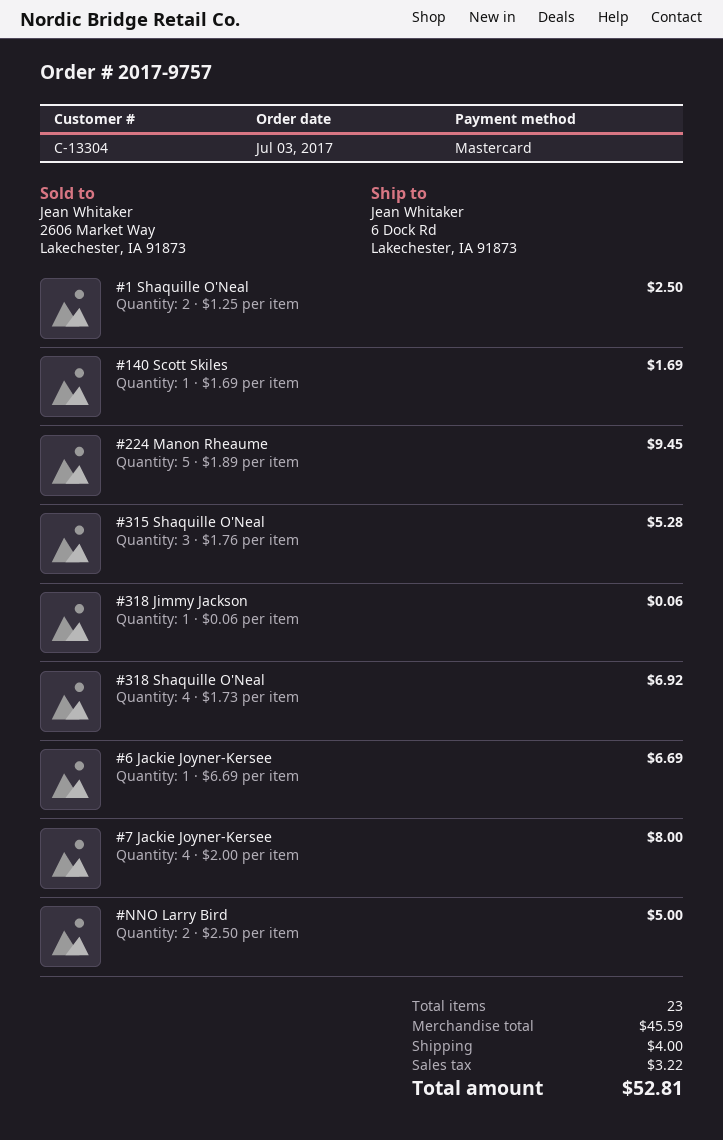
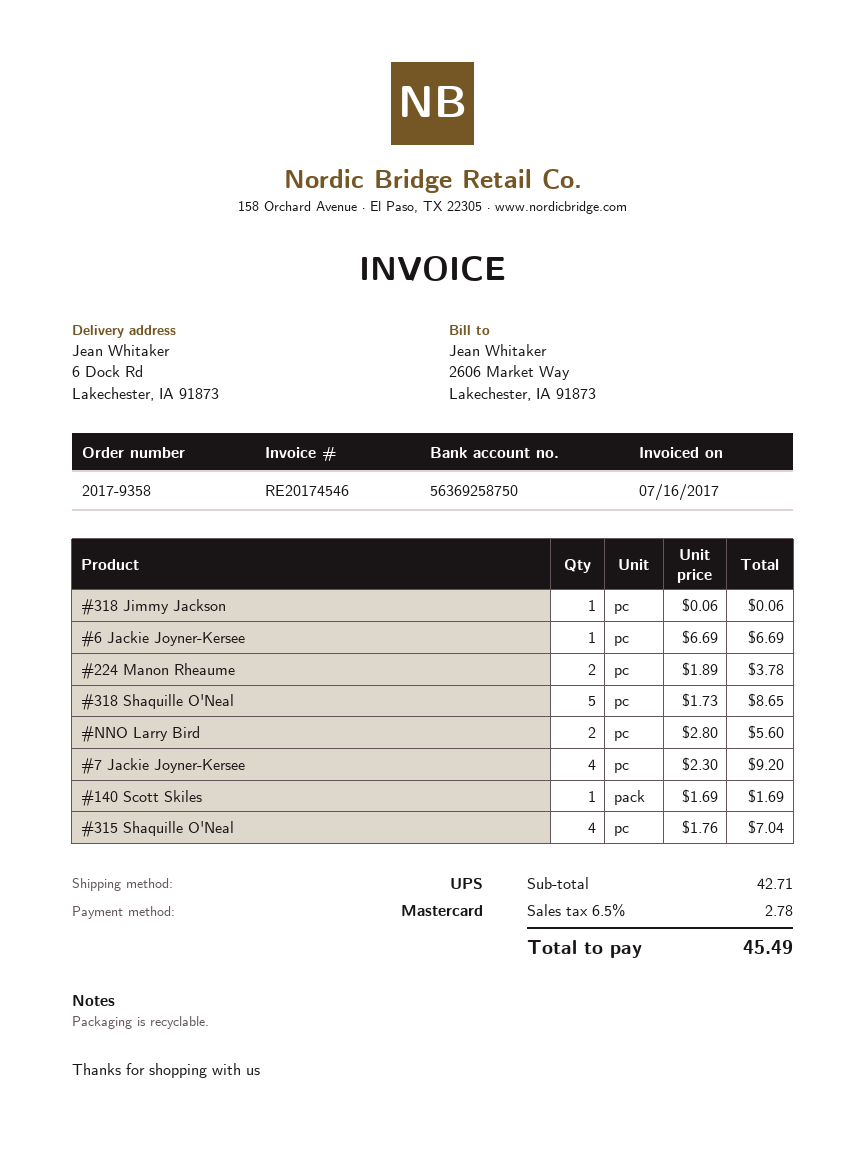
order number: 2017-9757 -> 2017-9358
#1 Shaquille O'Neal: 2 x 1.25 = 2.50 -> none
#224 Manon Rheaume: 5 x 1.89 = 9.45 -> 2 x 1.89 = 3.78
#315 Shaquille O'Neal: 3 x 1.76 = 5.28 -> 4 x 1.76 = 7.04
#318 Shaquille O'Neal: 4 x 1.73 = 6.92 -> 5 x 1.73 = 8.65
#7 Jackie Joyner-Kersee: 4 x 2.00 = 8.00 -> 4 x 2.30 = 9.20
#NNO Larry Bird: 2 x 2.50 = 5.00 -> 2 x 2.80 = 5.60
subtotal: 45.59 -> 42.71
shipping: 4.00 -> none
tax: 3.22 -> 2.78
total: 52.81 -> 45.49

